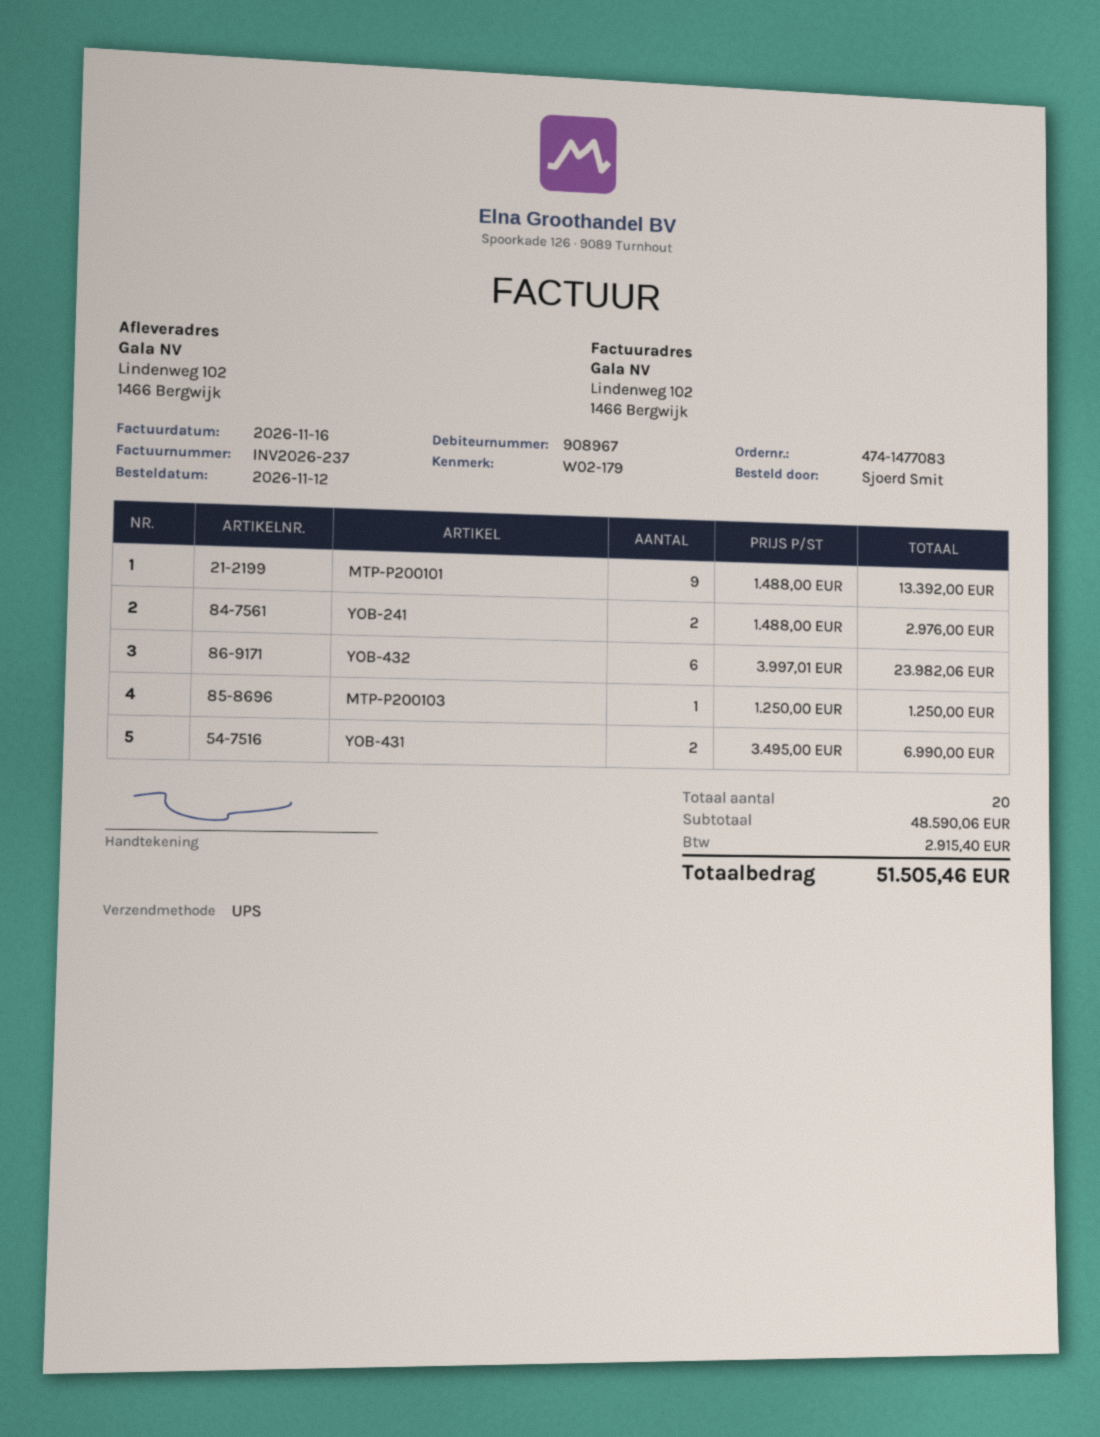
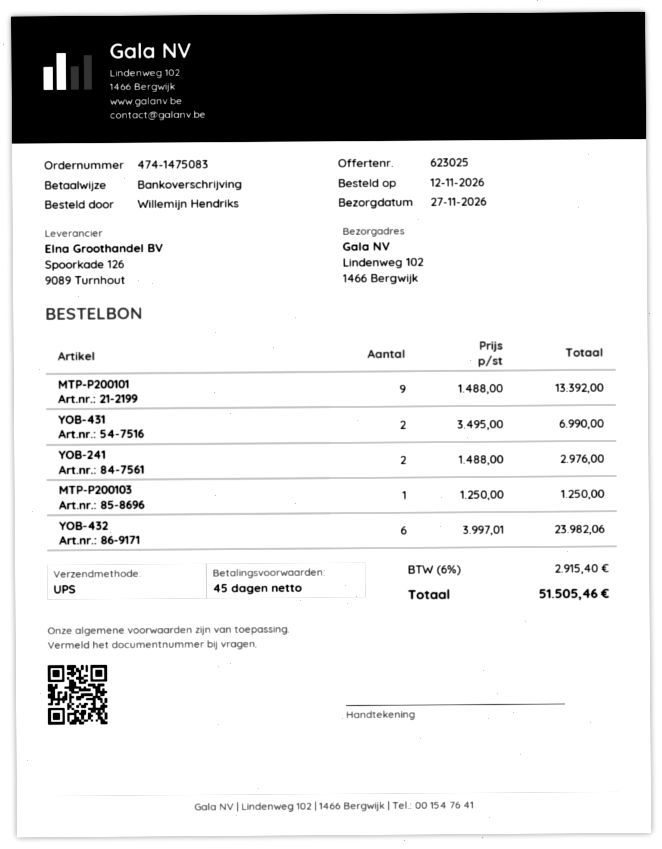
order number: 474-1477083 -> 474-1475083
ordered by: Sjoerd Smit -> Willemijn Hendriks

